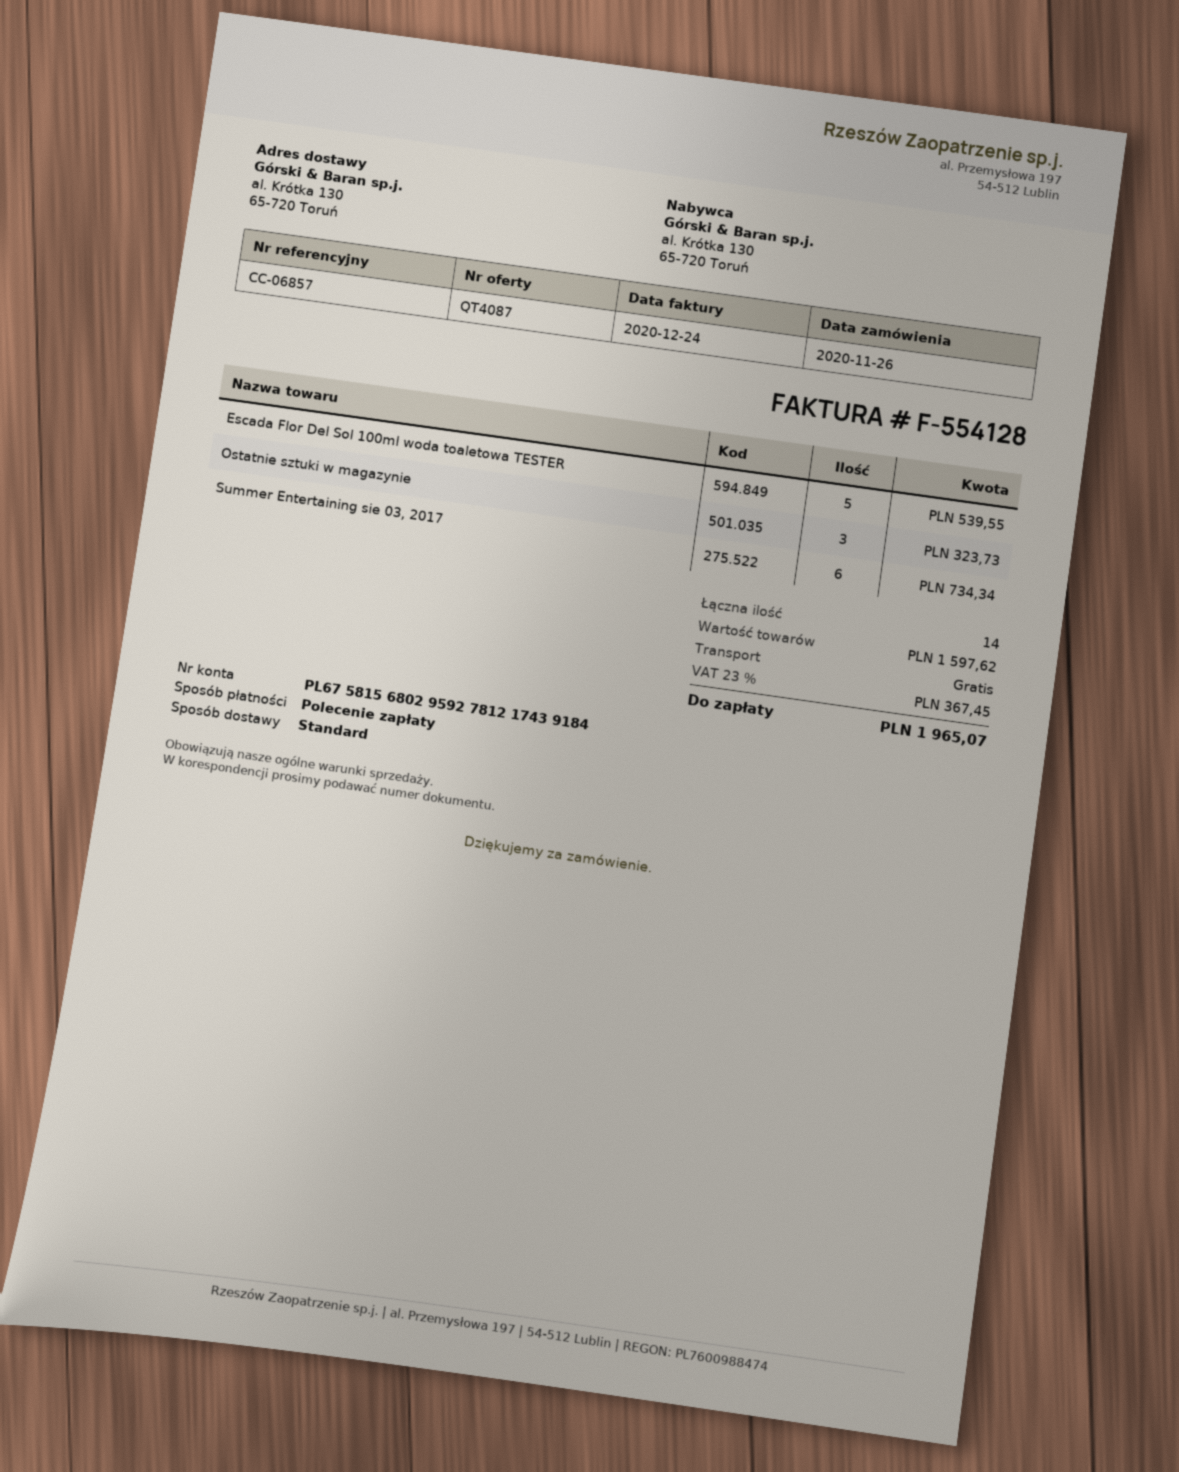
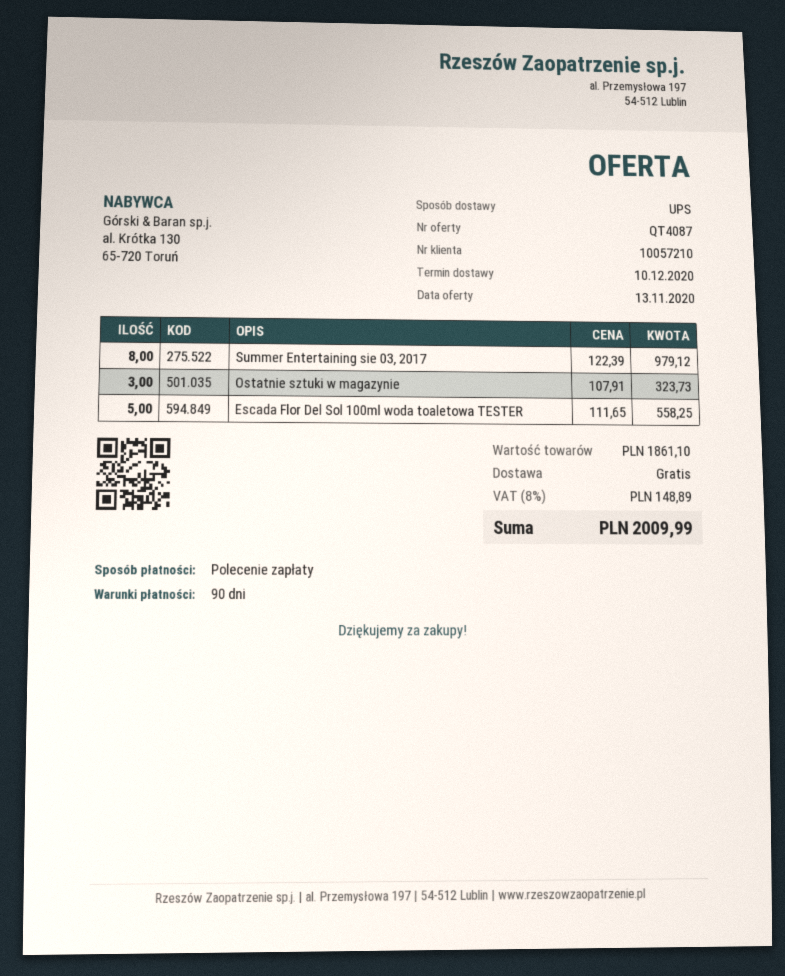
shipping method: standard -> UPS
Escada Flor Del Sol 100ml woda toaletowa TESTER: 5 for 539.55 -> 5 for 558.25
Summer Entertaining sie 03, 2017: 6 for 734.34 -> 8 for 979.12
subtotal: 1597.62 -> 1861.10
tax: 23% = 367.45 -> 8% = 148.89
total: 1965.07 -> 2009.99

